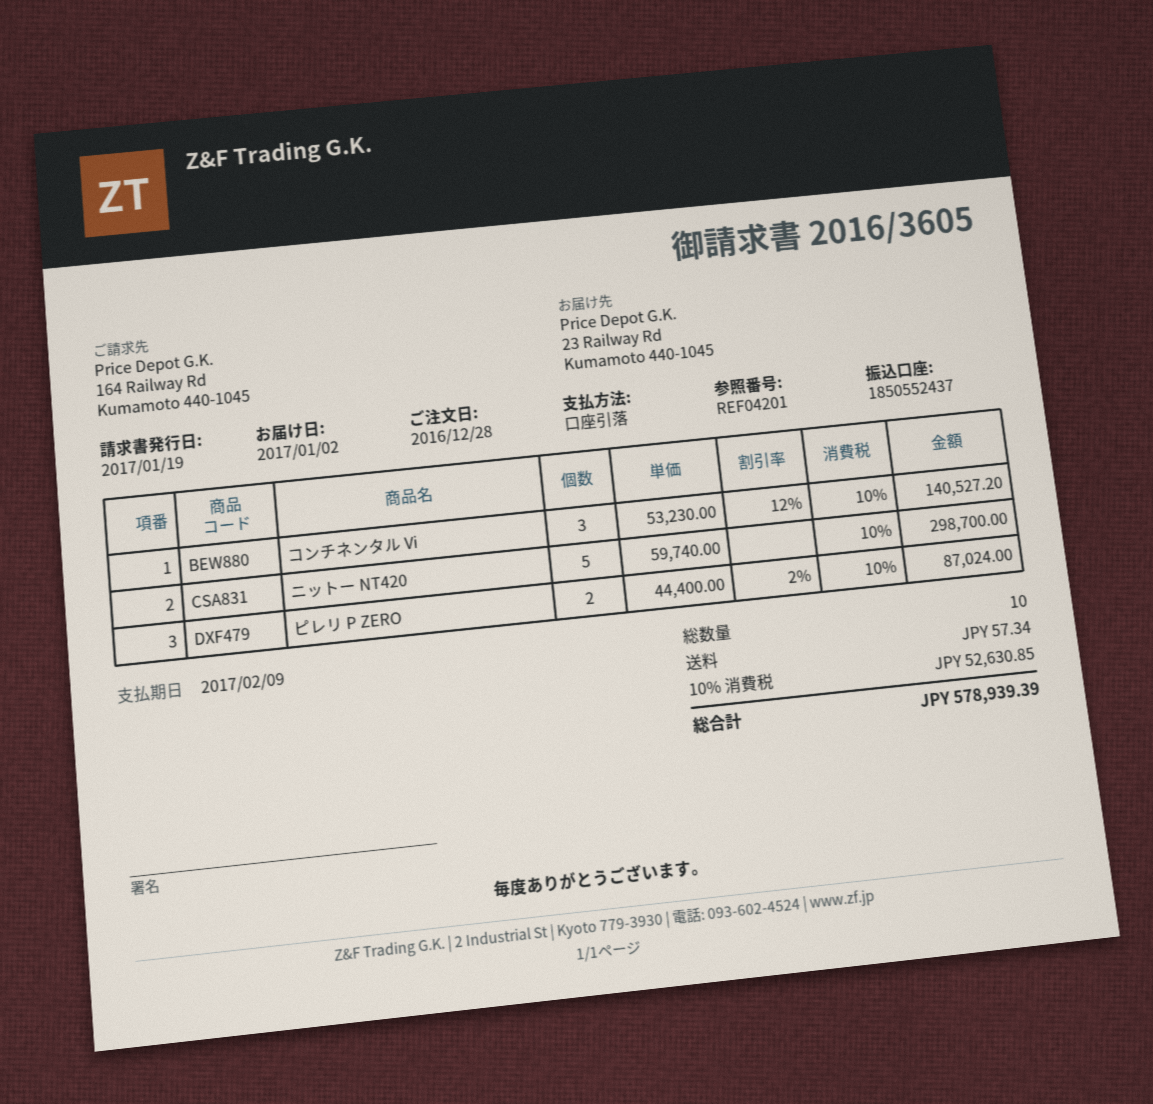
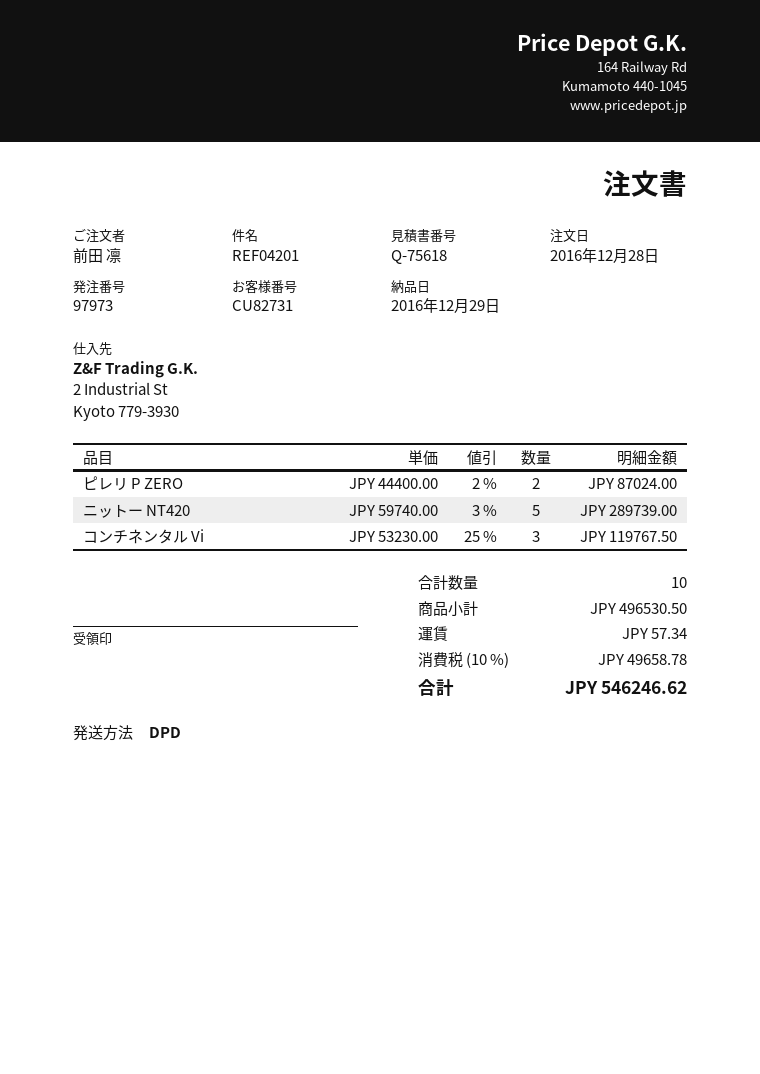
delivery date: 2017-01-02 -> 2016-12-29
コンチネンタル Vi: 3 x 53230.00 - 12% = 140527.20 -> 3 x 53230.00 - 25% = 119767.50
ニットー NT420: 5 x 59740.00 = 298700.00 -> 5 x 59740.00 - 3% = 289739.00
tax: 10% = 52630.85 -> 10% = 49658.78
total: 578939.39 -> 546246.62

